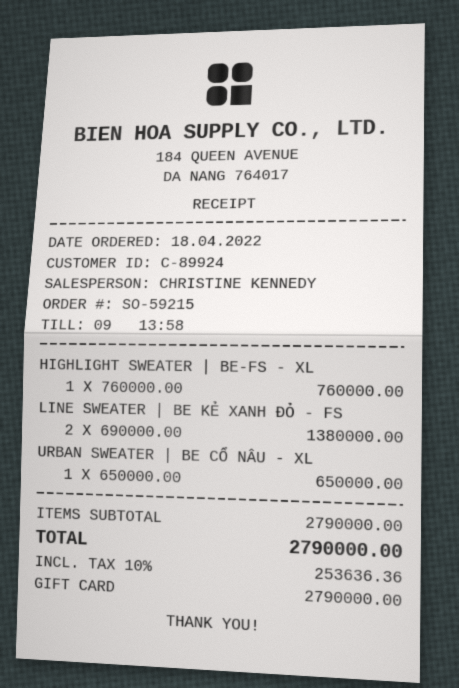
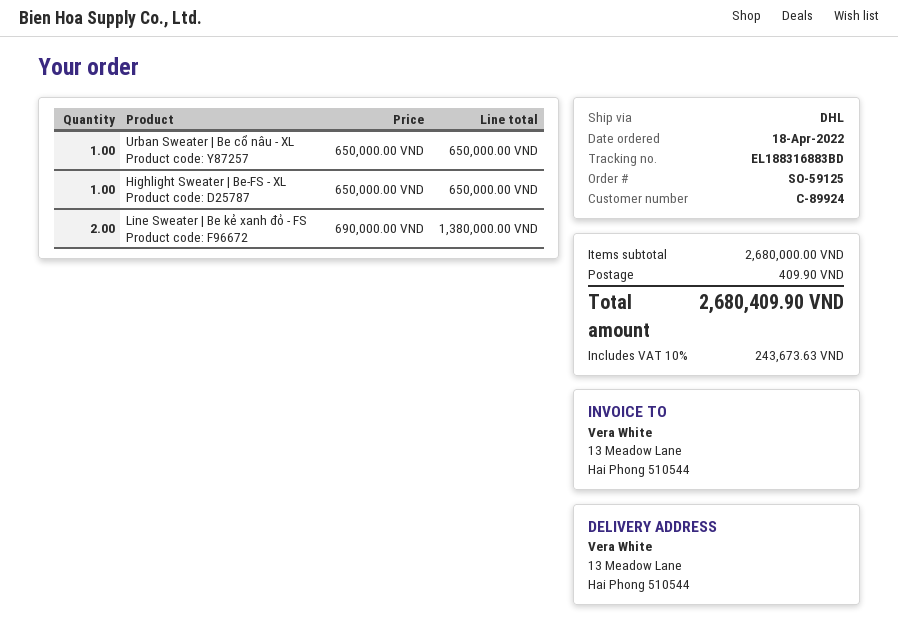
order number: SO-59215 -> SO-59125
HIGHLIGHT SWEATER | BE-FS - XL: 1 x 760000.00 = 760000.00 -> 1 x 650000.00 = 650000.00
subtotal: 2790000.00 -> 2680000.00
shipping: none -> 409.90
tax: 10% = 253636.36 -> 10% = 243673.63
total: 2790000.00 -> 2680409.90

